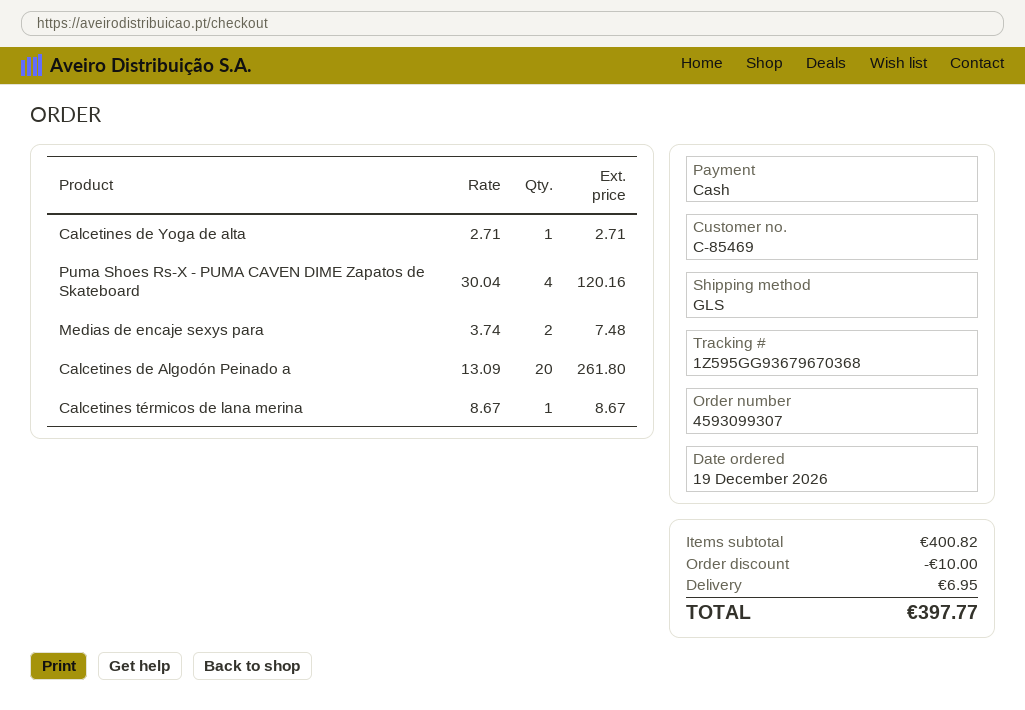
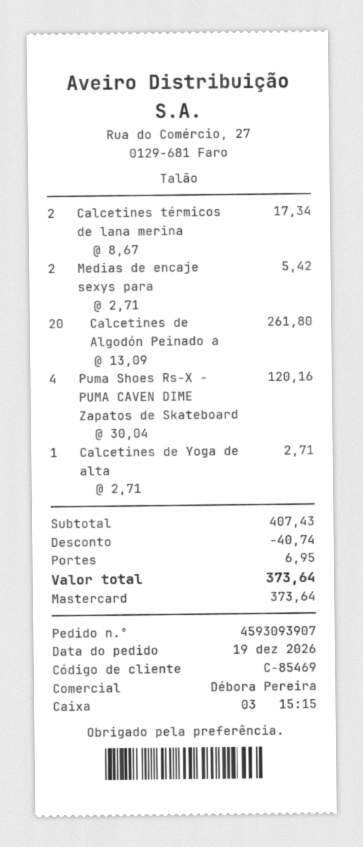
order number: 4593099307 -> 4593093907
payment method: cash -> Mastercard
Medias de encaje sexys para: 2 x 3.74 = 7.48 -> 2 x 2.71 = 5.42
Calcetines térmicos de lana merina: 1 x 8.67 = 8.67 -> 2 x 8.67 = 17.34
subtotal: 400.82 -> 407.43
discount: 10.00 -> 40.74
total: 397.77 -> 373.64

